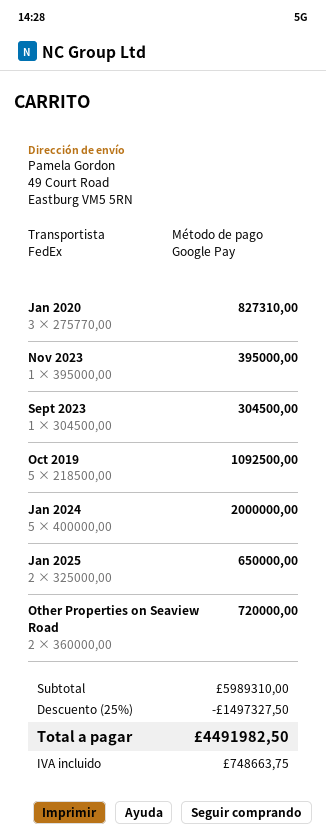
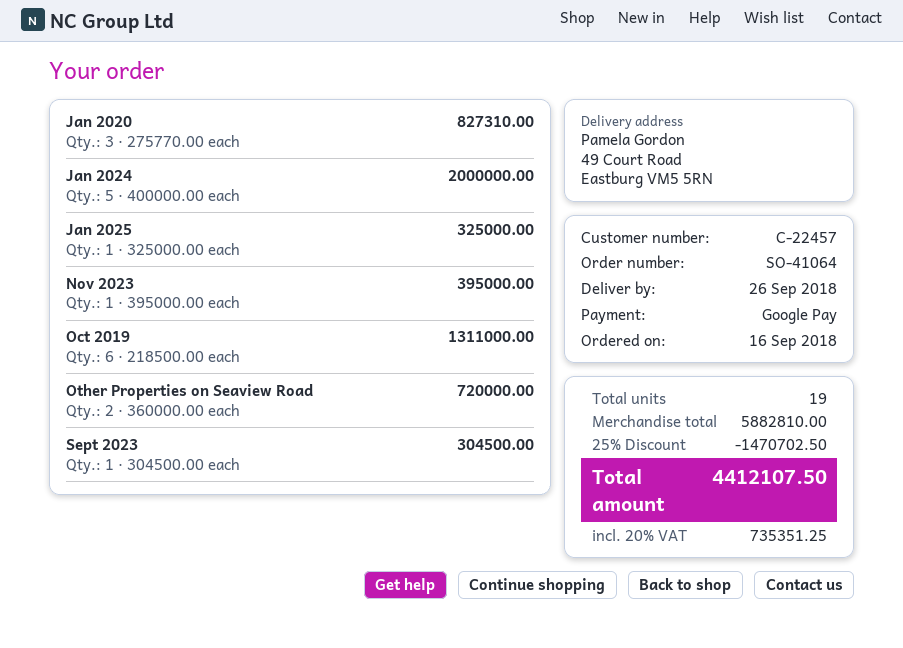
Oct 2019: 5 x 218500.00 = 1092500.00 -> 6 x 218500.00 = 1311000.00
Jan 2025: 2 x 325000.00 = 650000.00 -> 1 x 325000.00 = 325000.00
subtotal: 5989310.00 -> 5882810.00
discount: 25% = 1497327.50 -> 25% = 1470702.50
tax: 748663.75 -> 735351.25
total: 4491982.50 -> 4412107.50

